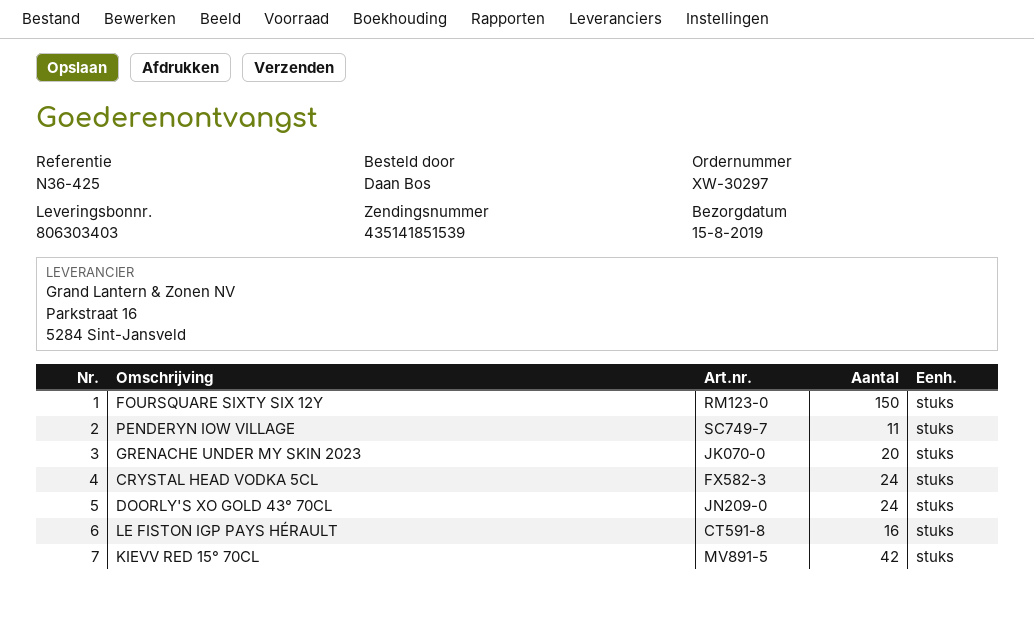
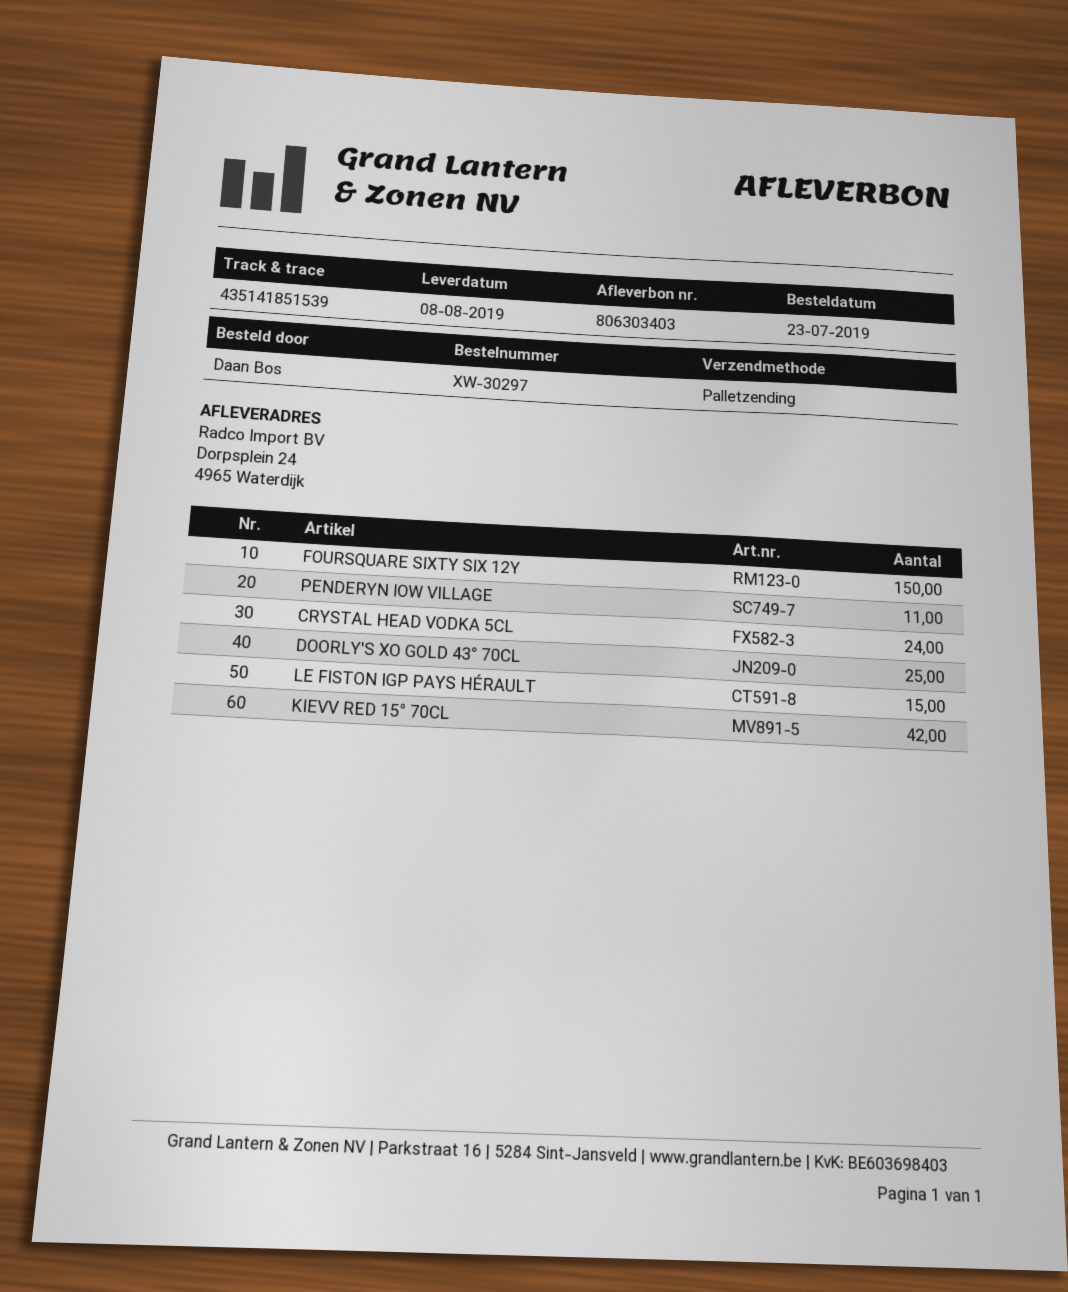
delivery date: 2019-08-15 -> 2019-08-08
GRENACHE UNDER MY SKIN 2023: 20 -> none
DOORLY'S XO GOLD 43° 70CL: 24 -> 25
LE FISTON IGP PAYS HÉRAULT: 16 -> 15

